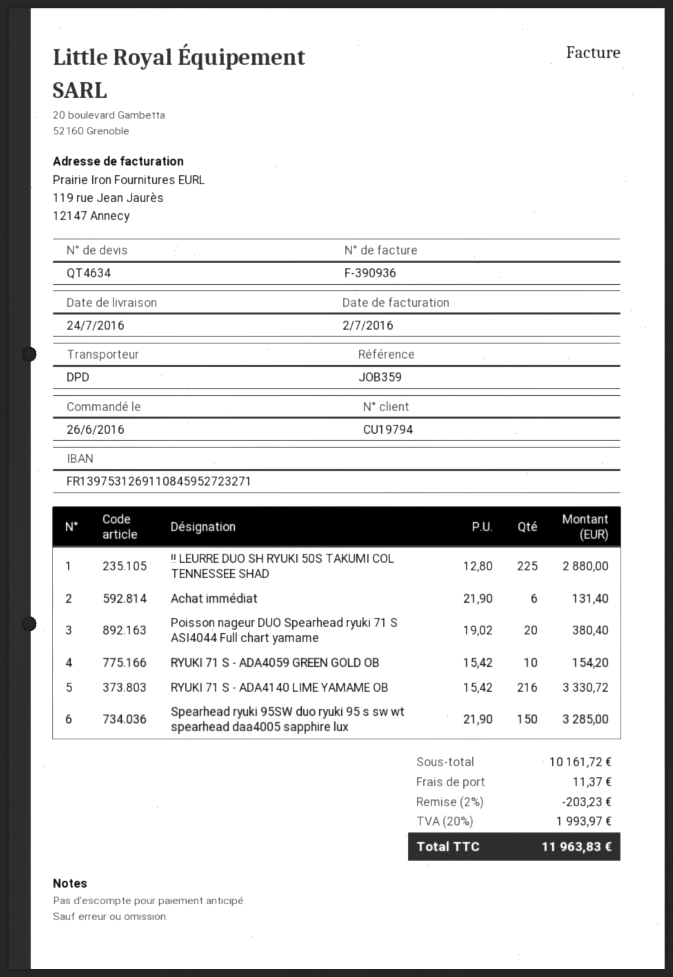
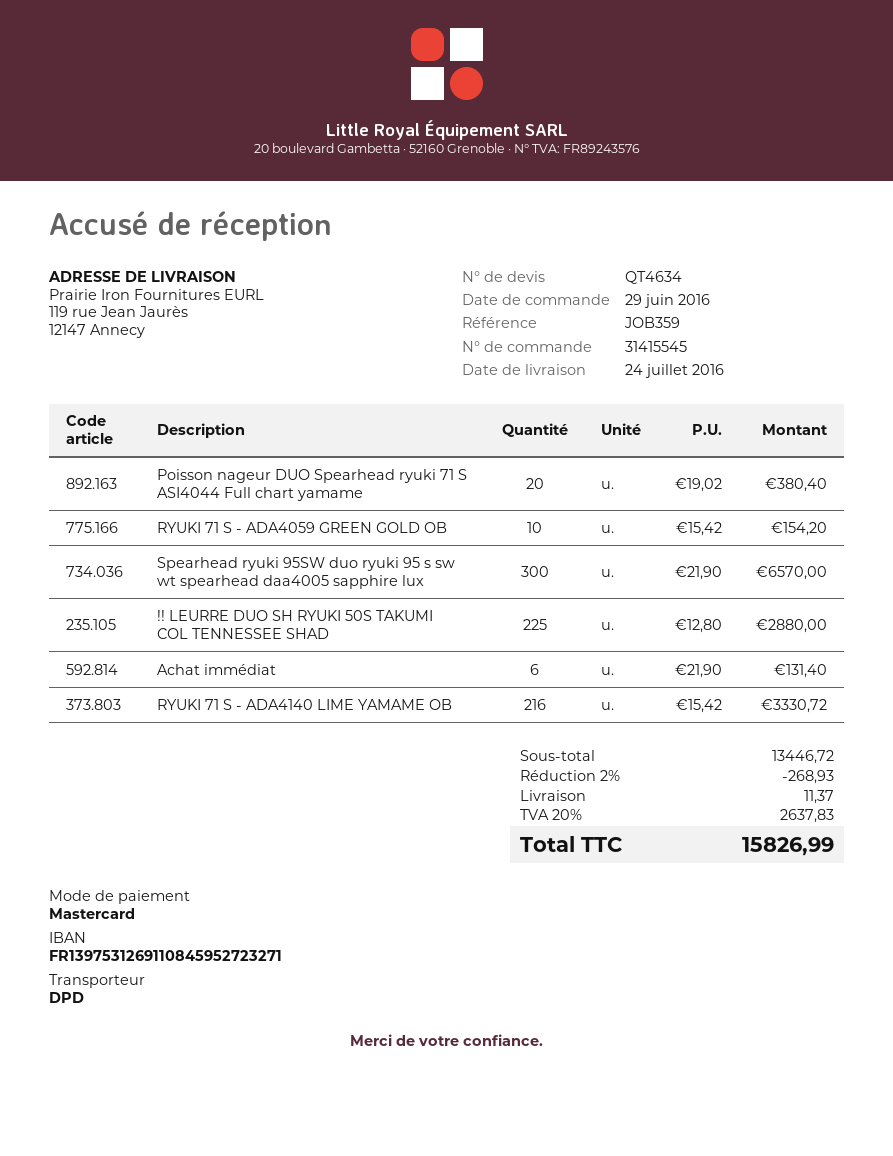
order date: 2016-06-26 -> 2016-06-29
Spearhead ryuki 95SW duo ryuki 95 s sw wt spearhead daa4005 sapphire lux: 150 x 21.90 = 3285.00 -> 300 x 21.90 = 6570.00
subtotal: 10161.72 -> 13446.72
discount: 2% = 203.23 -> 2% = 268.93
tax: 20% = 1993.97 -> 20% = 2637.83
total: 11963.83 -> 15826.99

